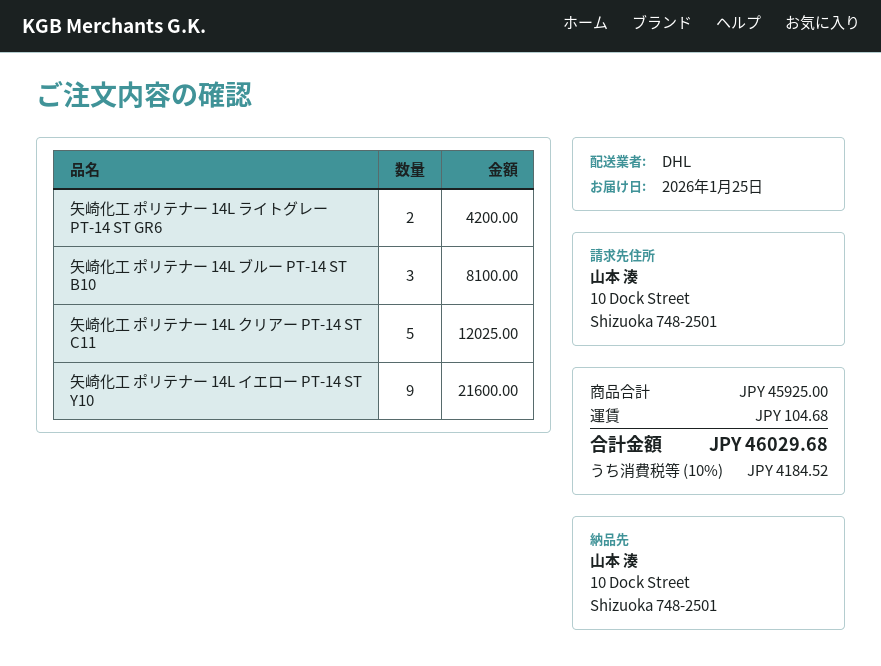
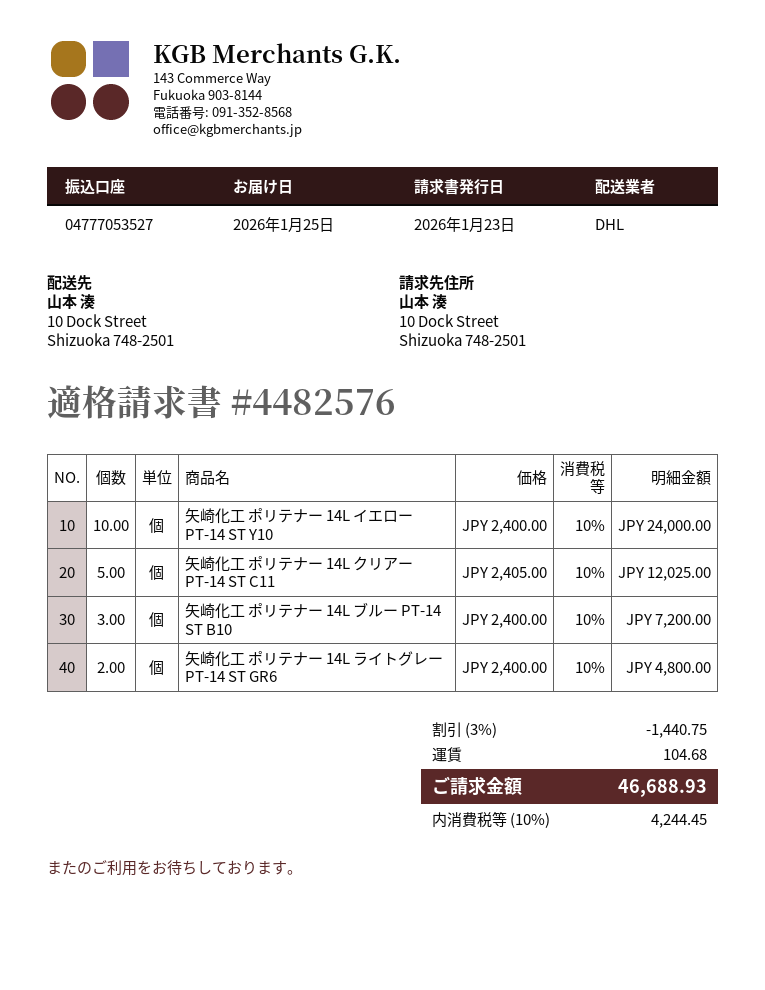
矢崎化工 ポリテナー 14L ライトグレー PT-14 ST GR6: 2 for 4200.00 -> 2 for 4800.00
矢崎化工 ポリテナー 14L ブルー PT-14 ST B10: 3 for 8100.00 -> 3 for 7200.00
矢崎化工 ポリテナー 14L イエロー PT-14 ST Y10: 9 for 21600.00 -> 10 for 24000.00
discount: none -> 3% = 1440.75
tax: 10% = 4184.52 -> 10% = 4244.45
total: 46029.68 -> 46688.93

